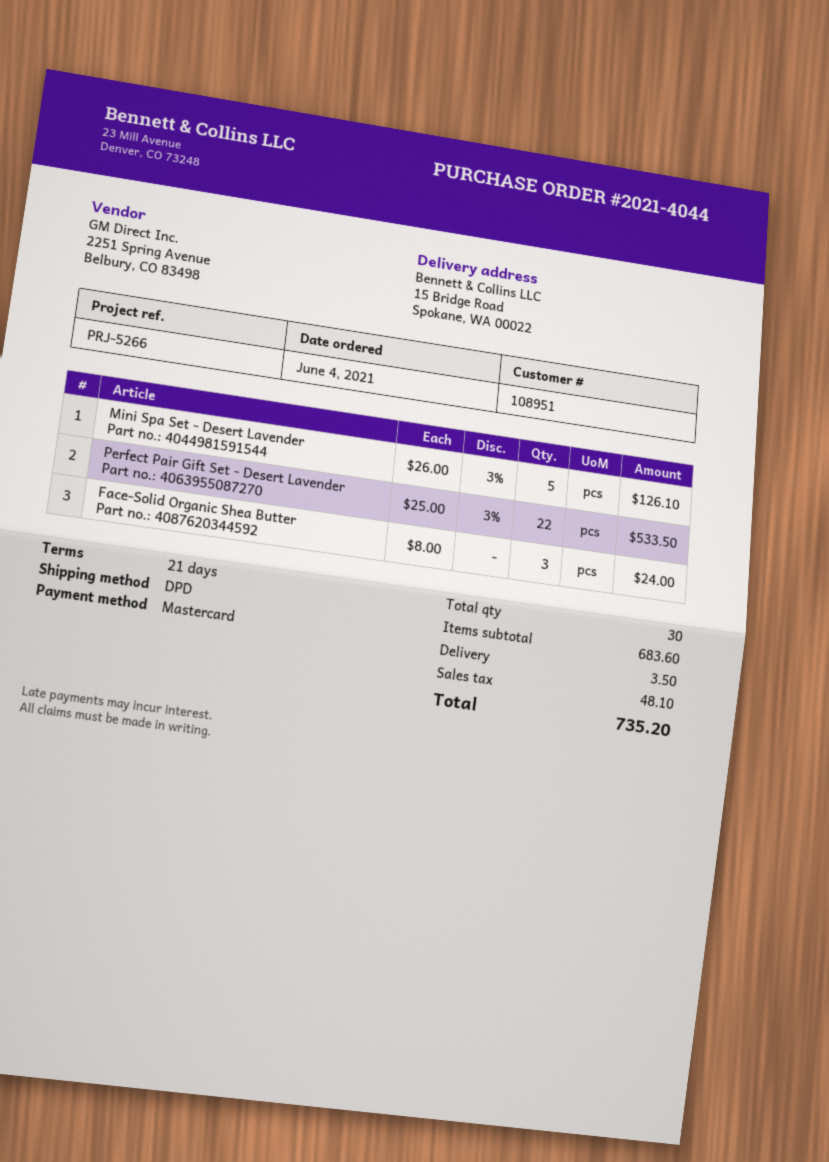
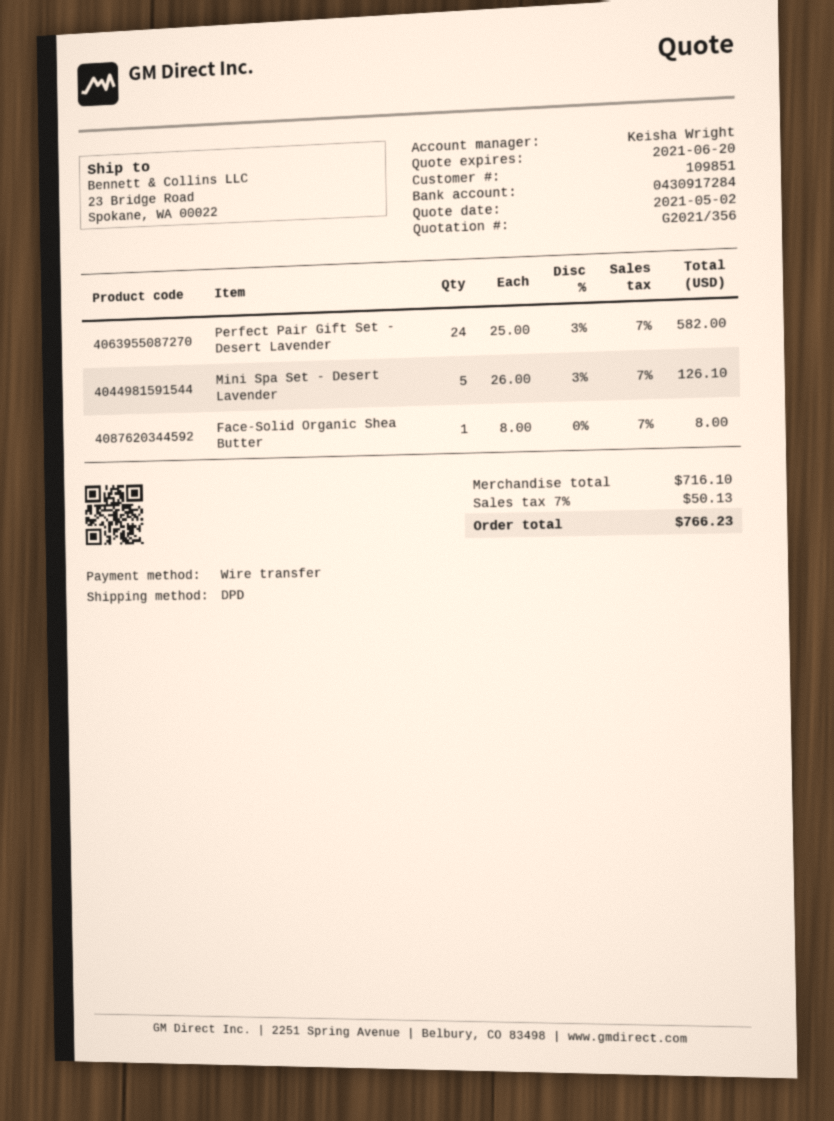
customer number: 108951 -> 109851
payment method: Mastercard -> bank transfer
ship to: 15 Bridge Road, Spokane, WA 00022 -> 23 Bridge Road, Spokane, WA 00022
Perfect Pair Gift Set - Desert Lavender: 22 x 25.00 - 3% = 533.50 -> 24 x 25.00 - 3% = 582.00
Face-Solid Organic Shea Butter: 3 x 8.00 = 24.00 -> 1 x 8.00 = 8.00
subtotal: 683.60 -> 716.10
shipping: 3.50 -> none
tax: 48.10 -> 50.13
total: 735.20 -> 766.23

